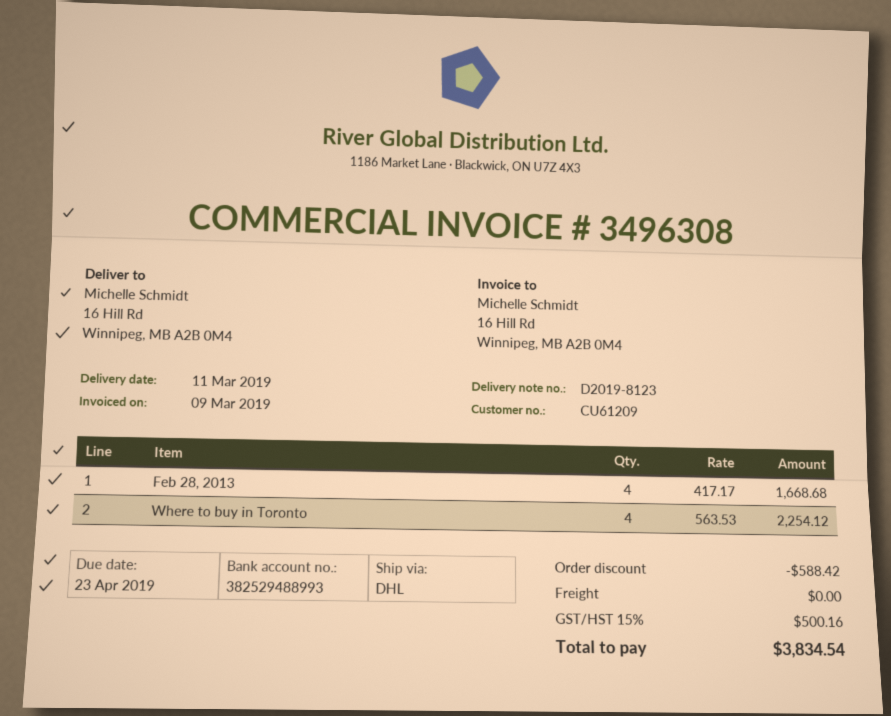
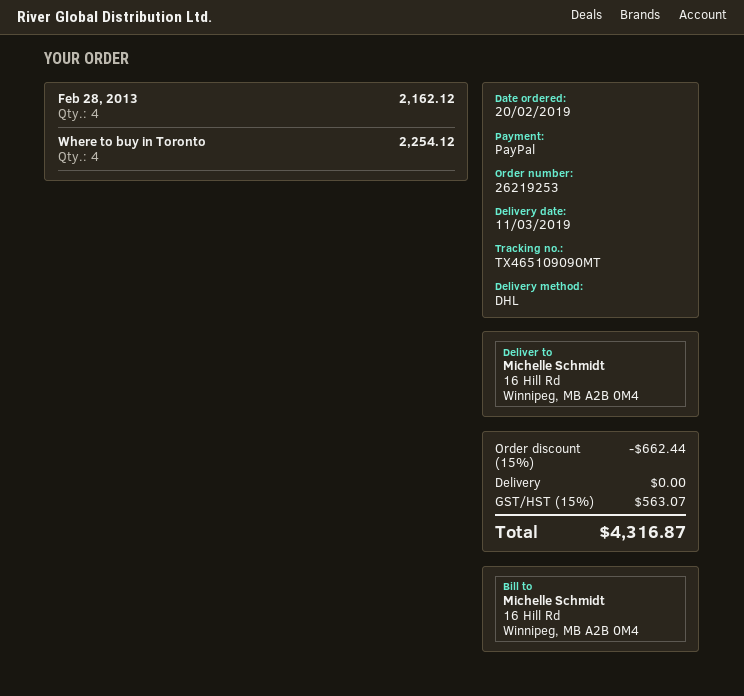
Feb 28, 2013: 4 for 1668.68 -> 4 for 2162.12
discount: 588.42 -> 662.44
tax: 15% = 500.16 -> 15% = 563.07
total: 3834.54 -> 4316.87

